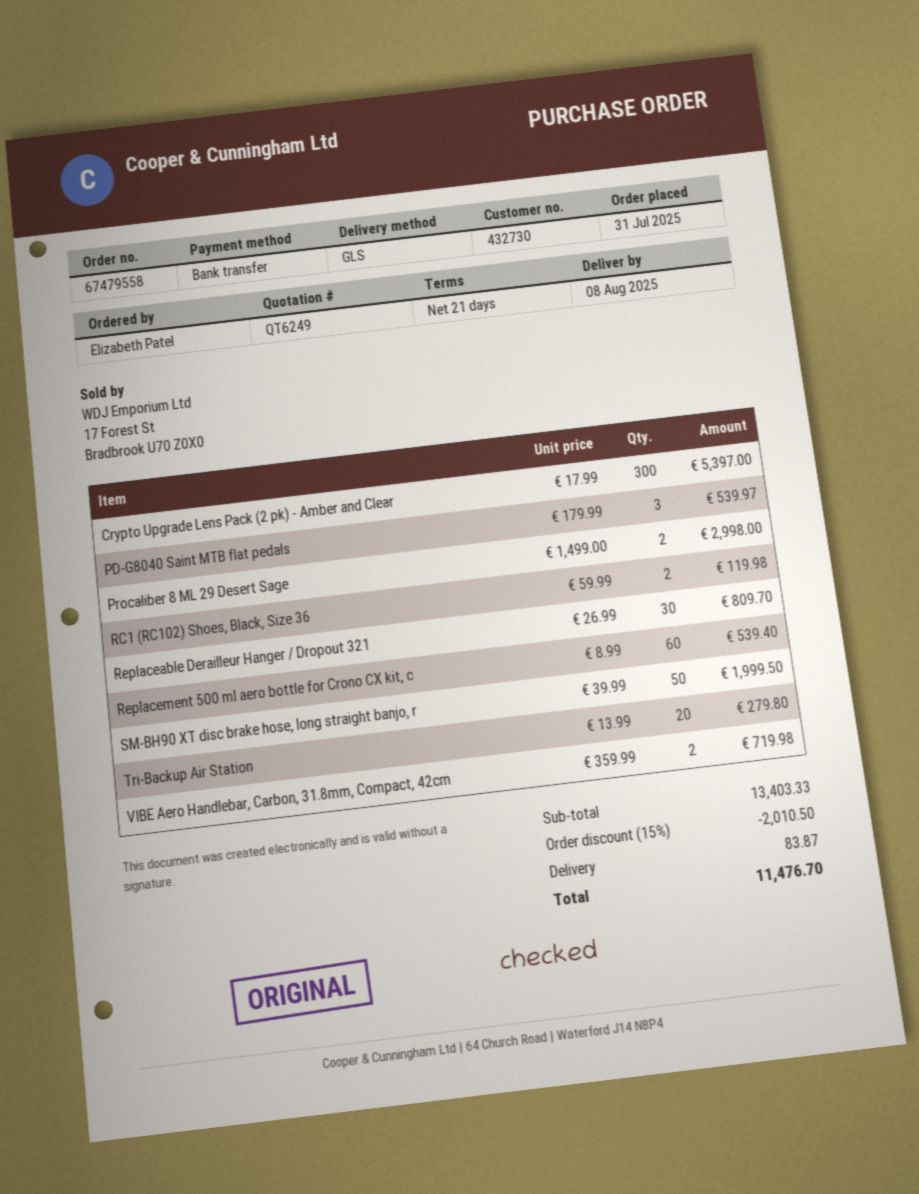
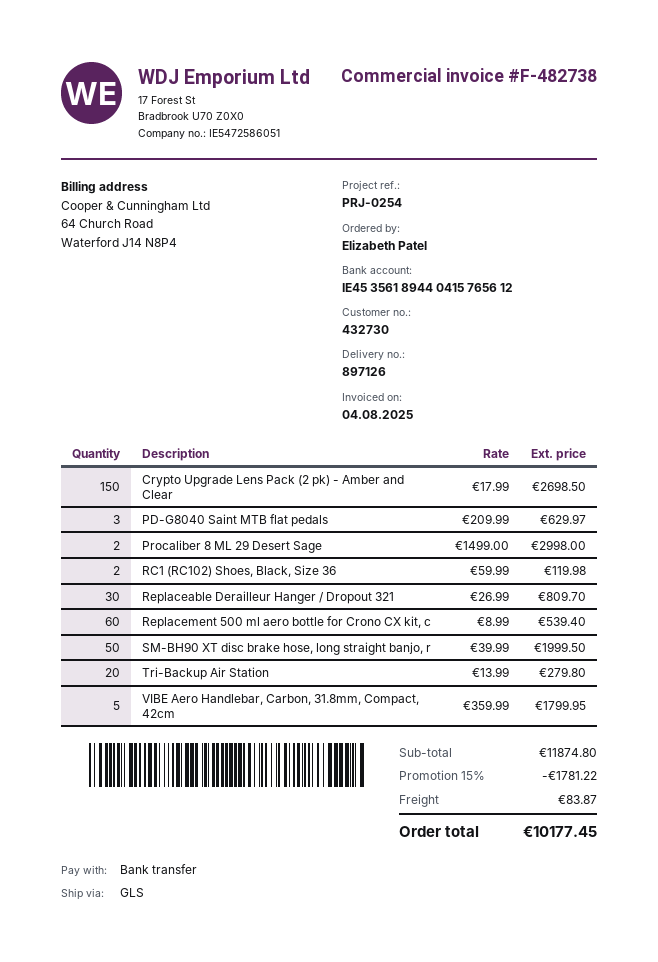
Crypto Upgrade Lens Pack (2 pk) - Amber and Clear: 300 x 17.99 = 5397.00 -> 150 x 17.99 = 2698.50
PD-G8040 Saint MTB flat pedals: 3 x 179.99 = 539.97 -> 3 x 209.99 = 629.97
VIBE Aero Handlebar, Carbon, 31.8mm, Compact, 42cm: 2 x 359.99 = 719.98 -> 5 x 359.99 = 1799.95
subtotal: 13403.33 -> 11874.80
discount: 15% = 2010.50 -> 15% = 1781.22
total: 11476.70 -> 10177.45

